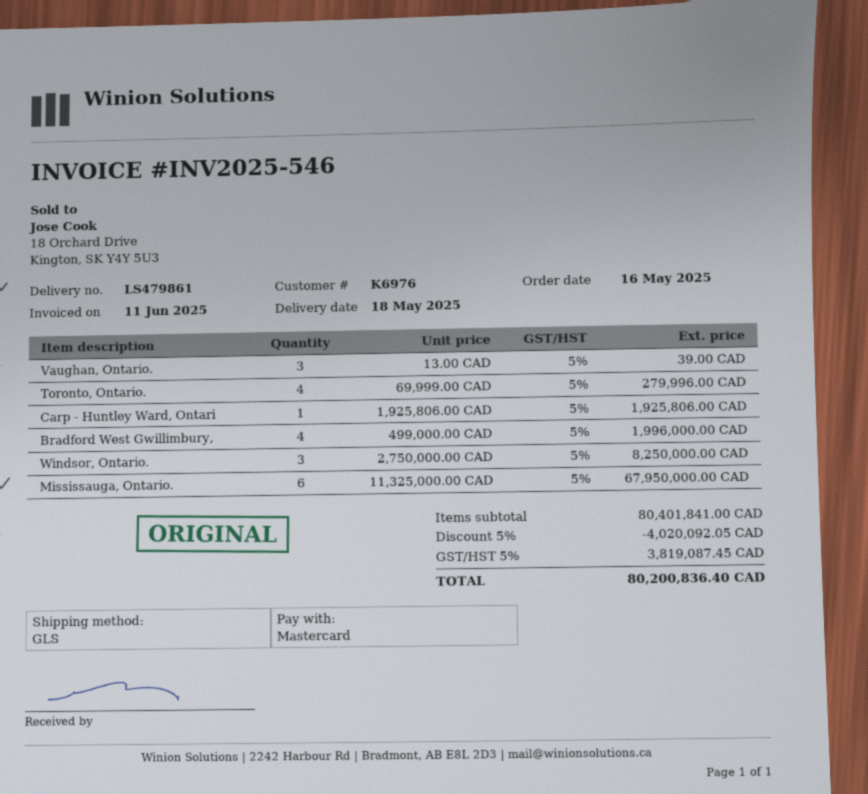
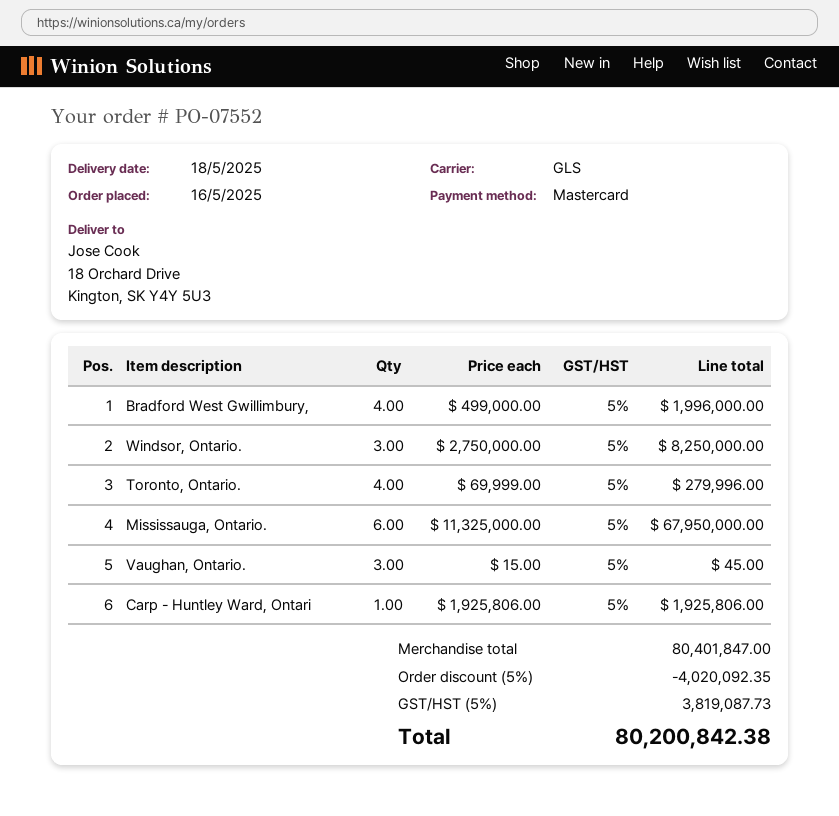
Vaughan, Ontario.: 3 x 13.00 = 39.00 -> 3 x 15.00 = 45.00
subtotal: 80401841.00 -> 80401847.00
discount: 5% = 4020092.05 -> 5% = 4020092.35
tax: 5% = 3819087.45 -> 5% = 3819087.73
total: 80200836.40 -> 80200842.38

